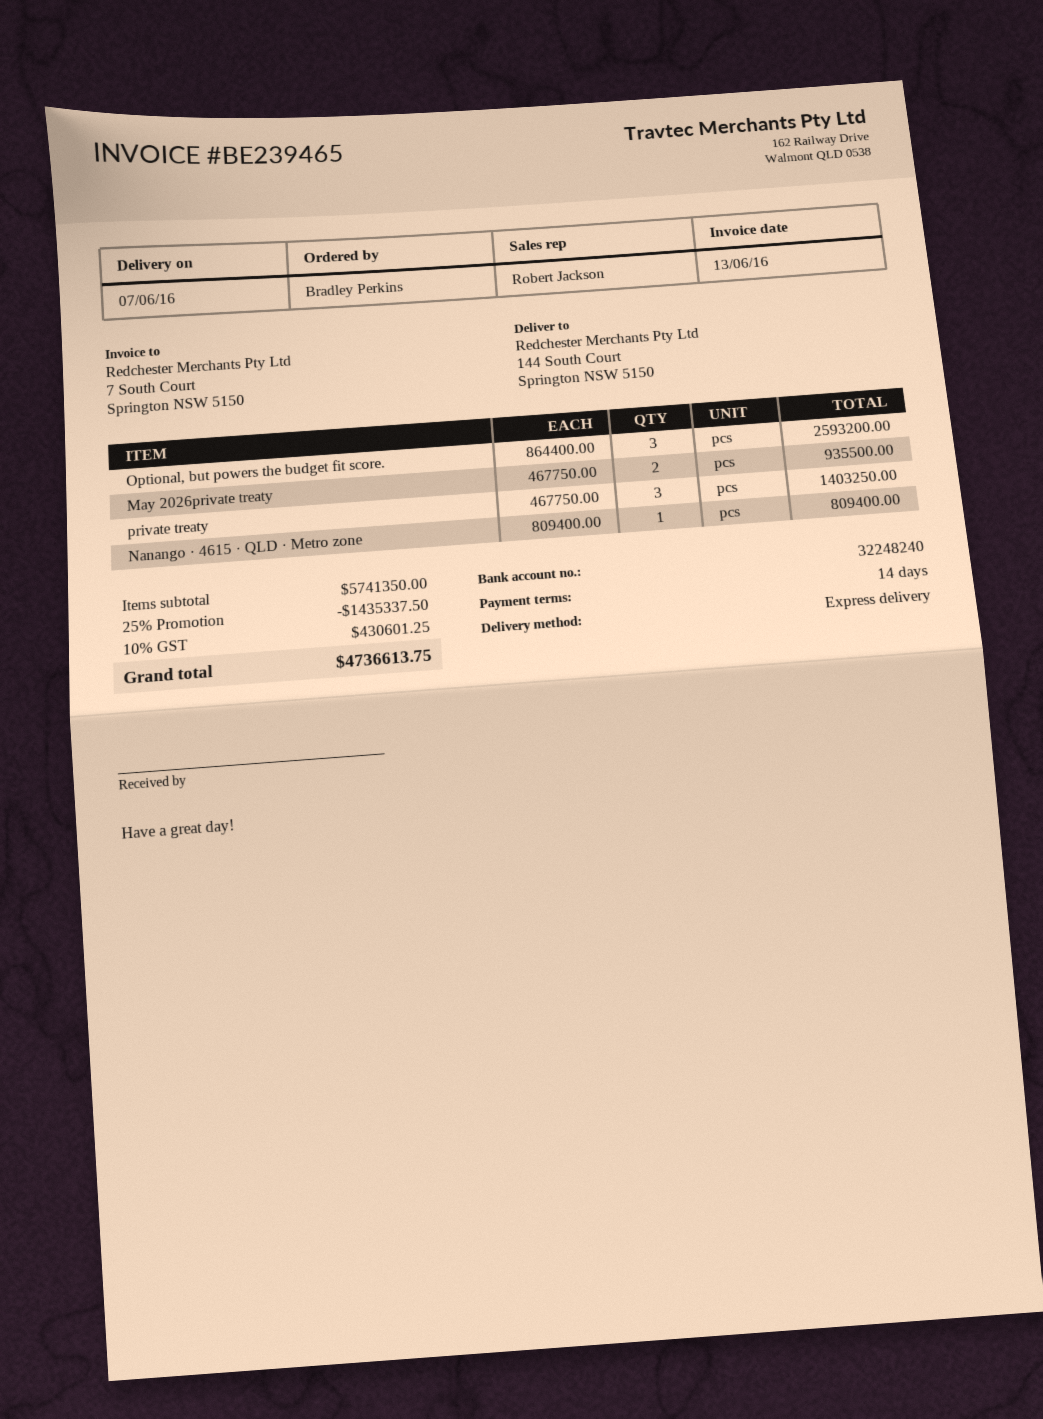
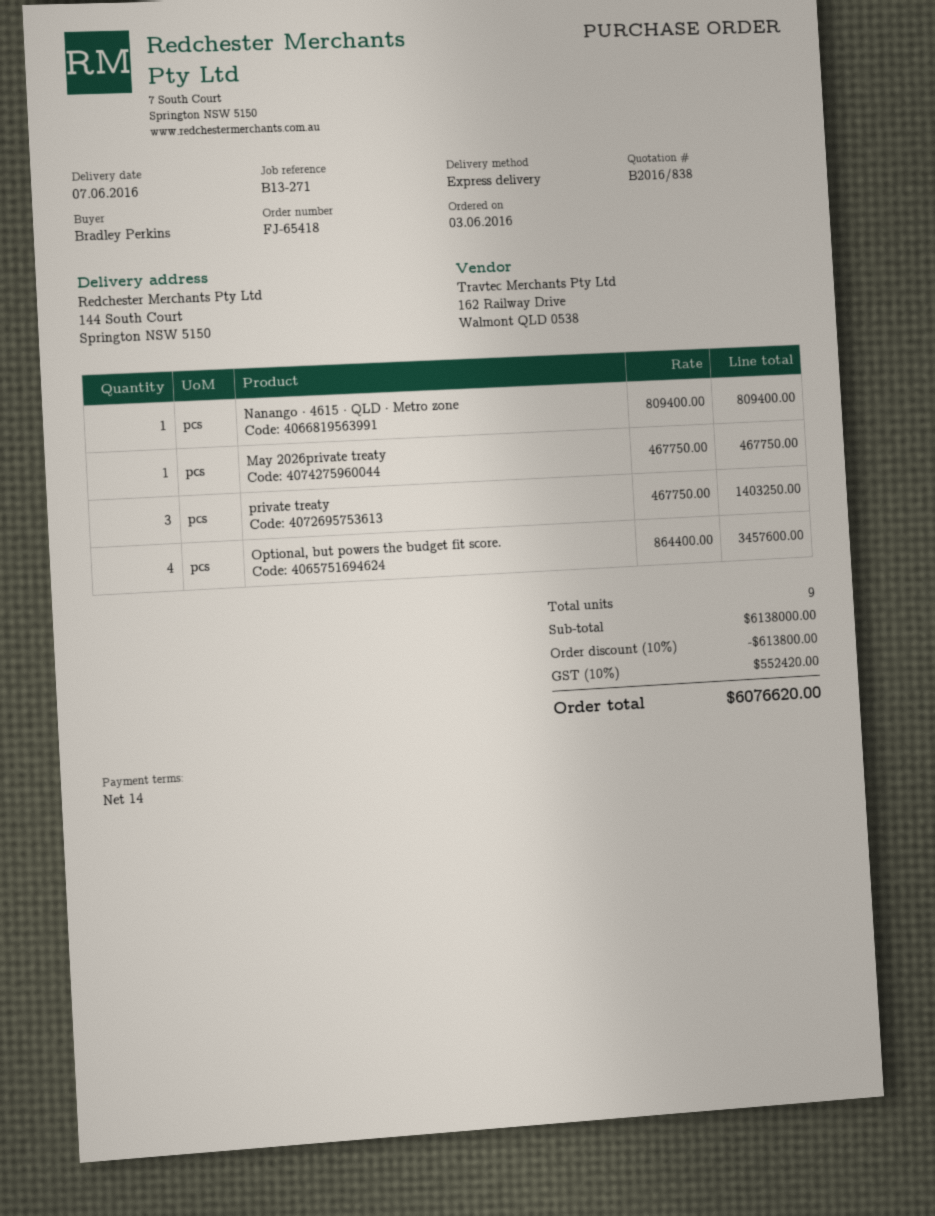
Optional, but powers the budget fit score.: 3 x 864400.00 = 2593200.00 -> 4 x 864400.00 = 3457600.00
May 2026private treaty: 2 x 467750.00 = 935500.00 -> 1 x 467750.00 = 467750.00
subtotal: 5741350.00 -> 6138000.00
discount: 25% = 1435337.50 -> 10% = 613800.00
tax: 10% = 430601.25 -> 10% = 552420.00
total: 4736613.75 -> 6076620.00

